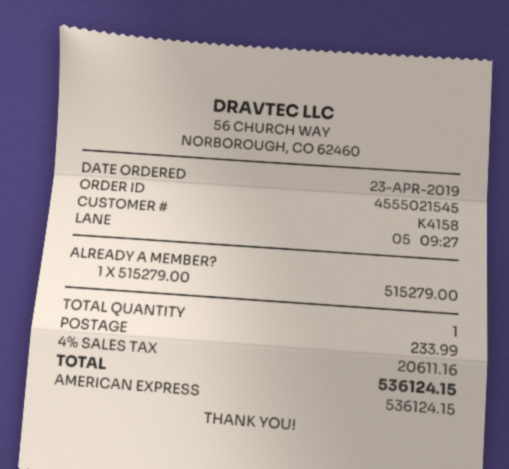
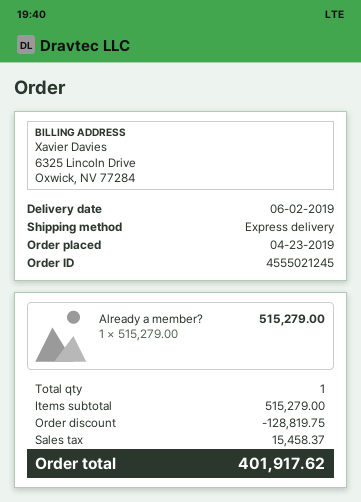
order number: 4555021545 -> 4555021245
discount: none -> 128819.75
shipping: 233.99 -> none
tax: 20611.16 -> 15458.37
total: 536124.15 -> 401917.62

